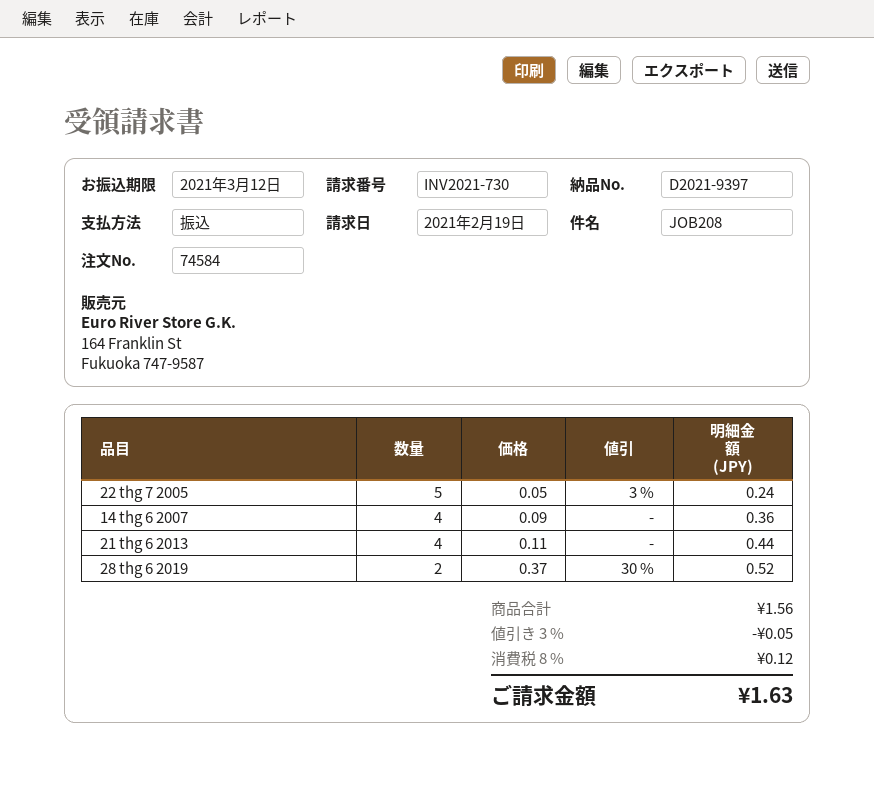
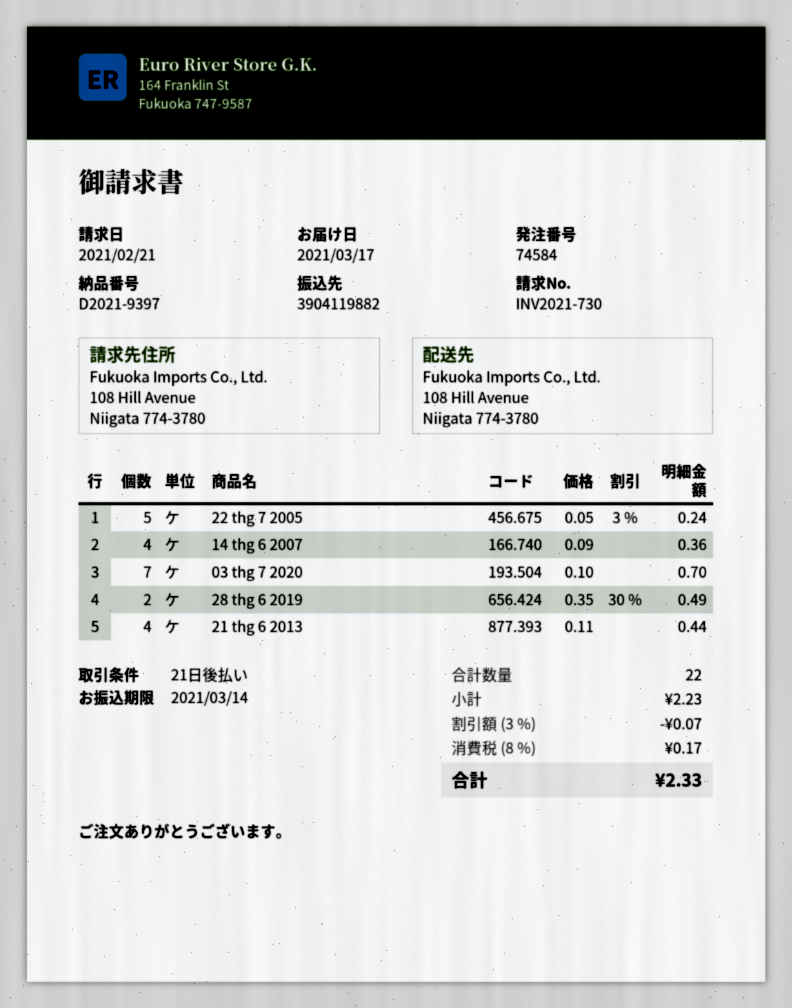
invoice date: 2021-02-19 -> 2021-02-21
due date: 2021-03-12 -> 2021-03-14
28 thg 6 2019: 2 x 0.37 - 30% = 0.52 -> 2 x 0.35 - 30% = 0.49
03 thg 7 2020: none -> 7 x 0.10 = 0.70
subtotal: 1.56 -> 2.23
discount: 3% = 0.05 -> 3% = 0.07
tax: 8% = 0.12 -> 8% = 0.17
total: 1.63 -> 2.33

